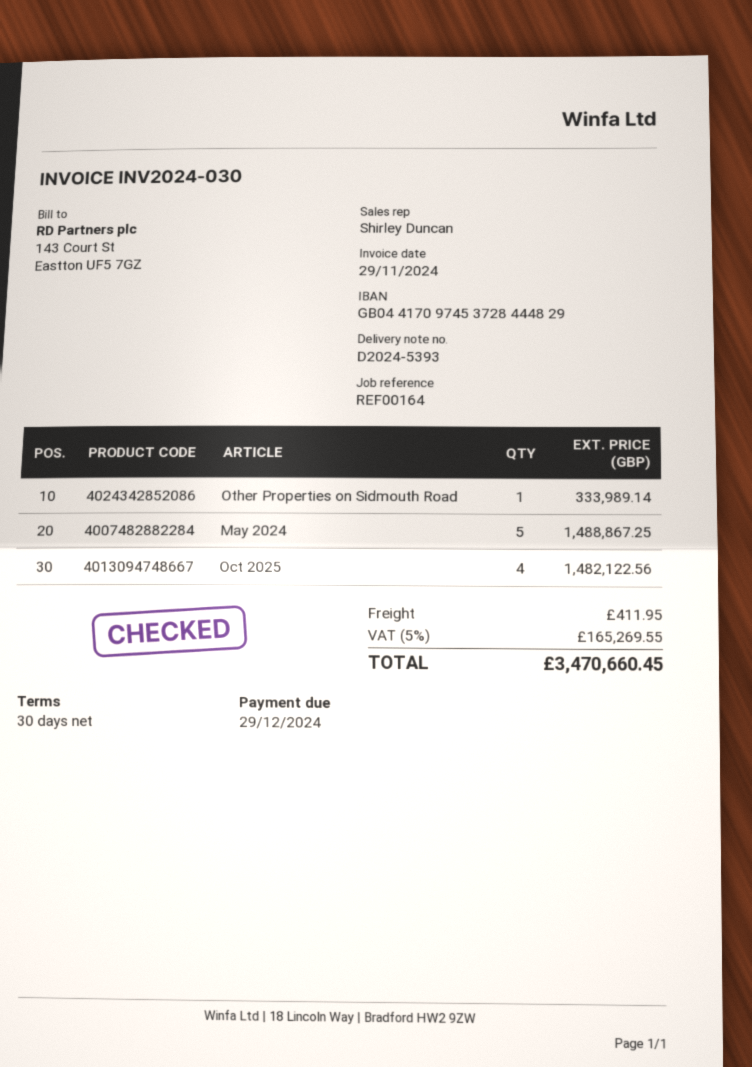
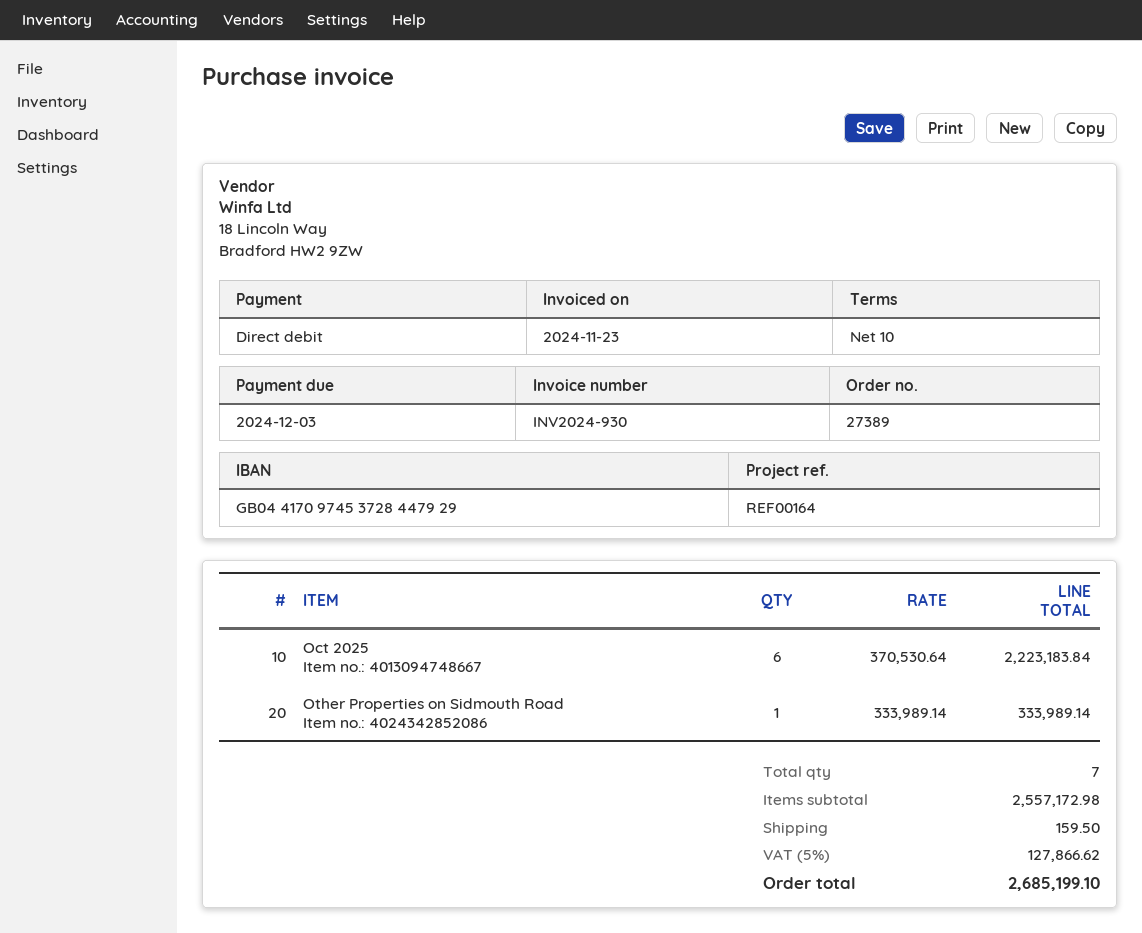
invoice number: INV2024-030 -> INV2024-930
invoice date: 2024-11-29 -> 2024-11-23
payment terms: 30 days -> 10 days
due date: 2024-12-29 -> 2024-12-03
bank account: GB04417097453728444829 -> GB04417097453728447929
May 2024: 5 for 1488867.25 -> none
Oct 2025: 4 for 1482122.56 -> 6 for 2223183.84
shipping: 411.95 -> 159.50
tax: 5% = 165269.55 -> 5% = 127866.62
total: 3470660.45 -> 2685199.10

